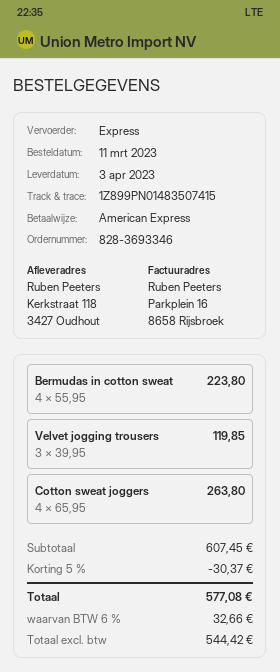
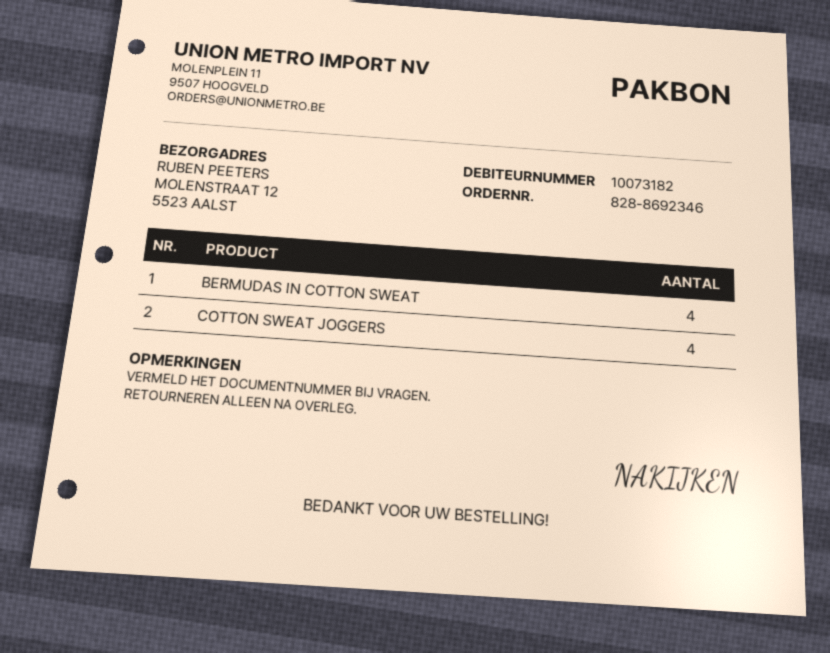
order number: 828-3693346 -> 828-8692346
ship to: Kerkstraat 118, 3427 Oudhout -> MOLENSTRAAT 12, 5523 AALST
Velvet jogging trousers: 3 -> none

